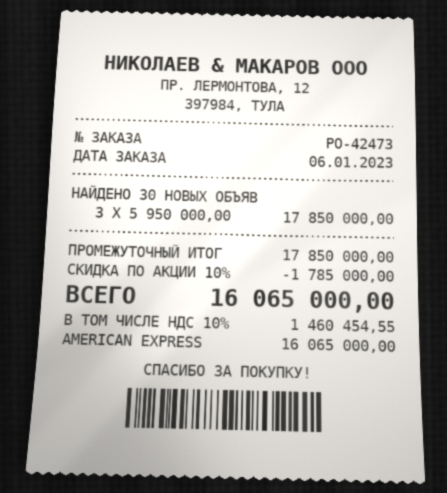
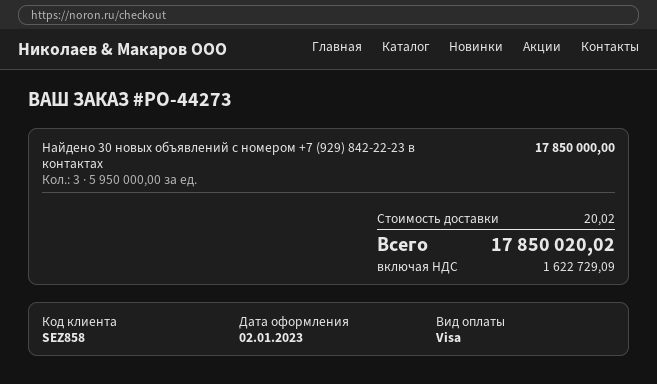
order number: PO-42473 -> PO-44273
order date: 2023-01-06 -> 2023-01-02
payment method: American Express -> Visa
discount: 10% = 1785000.00 -> none
shipping: none -> 20.02
tax: 1460454.55 -> 1622729.09
total: 16065000.00 -> 17850020.02

